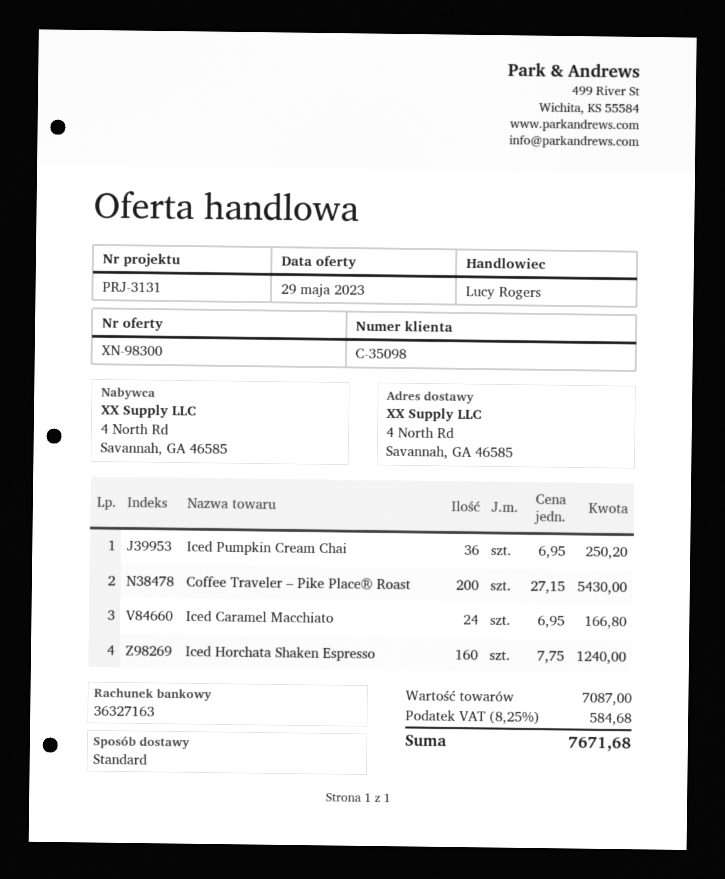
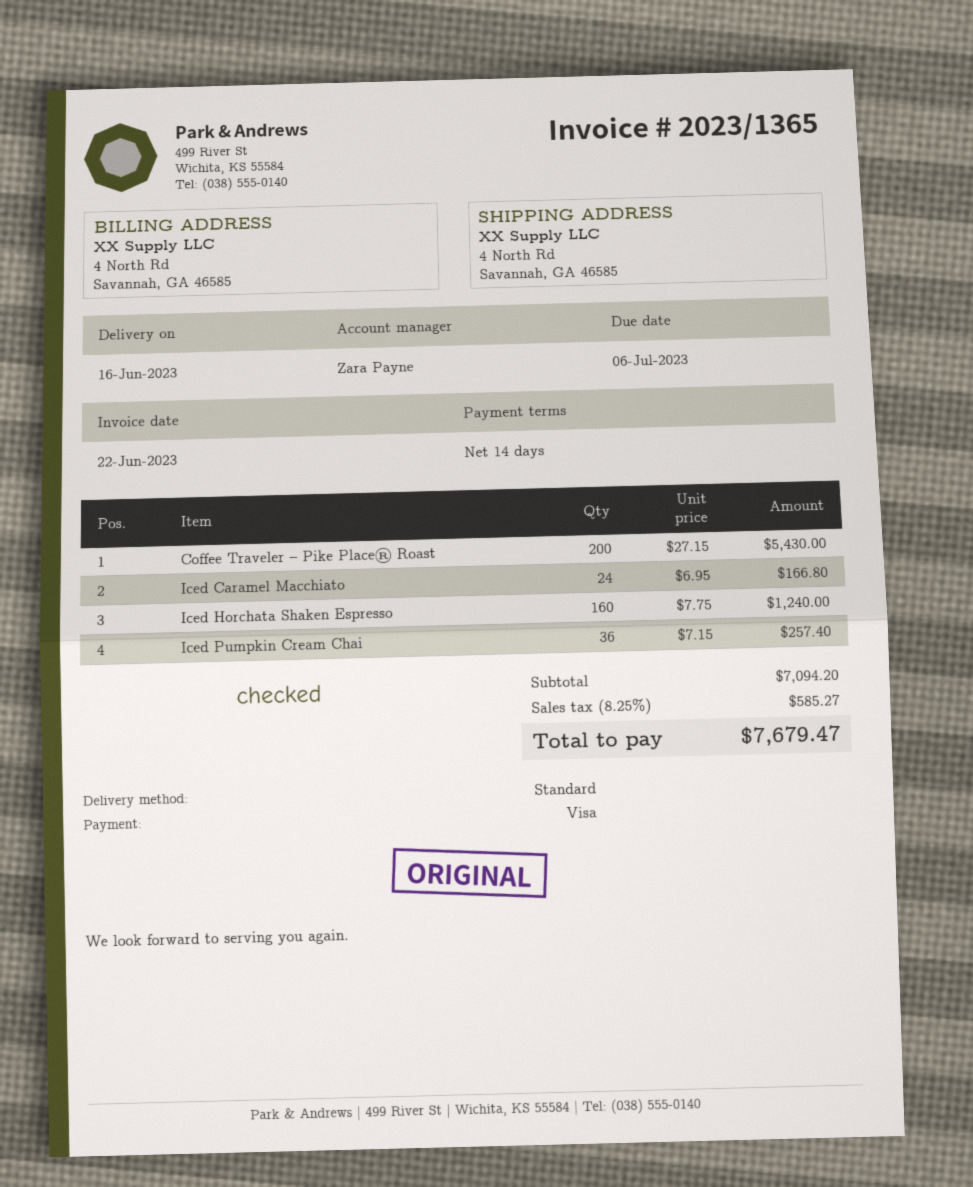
sales rep: Lucy Rogers -> Zara Payne
Iced Pumpkin Cream Chai: 36 x 6.95 = 250.20 -> 36 x 7.15 = 257.40
subtotal: 7087.00 -> 7094.20
tax: 8.25% = 584.68 -> 8.25% = 585.27
total: 7671.68 -> 7679.47

